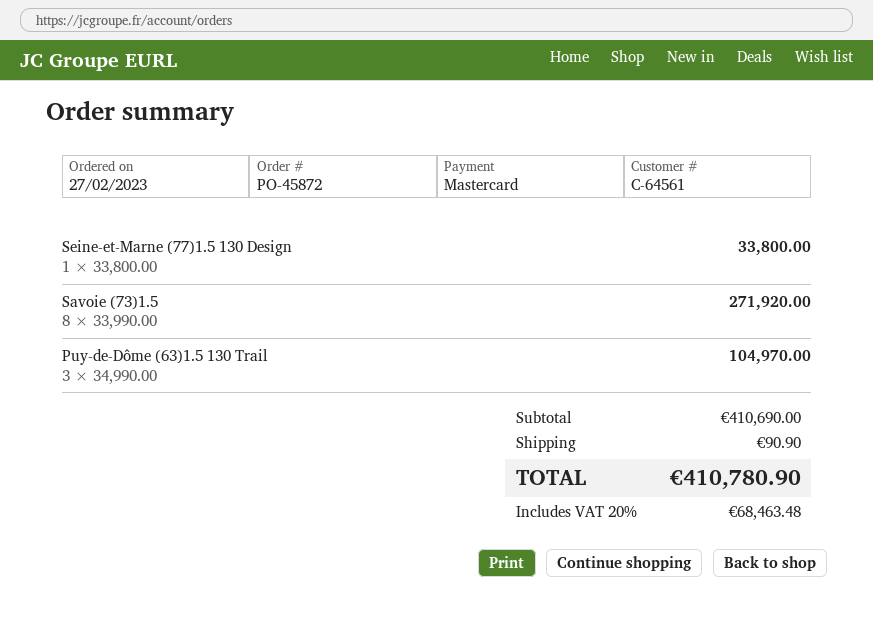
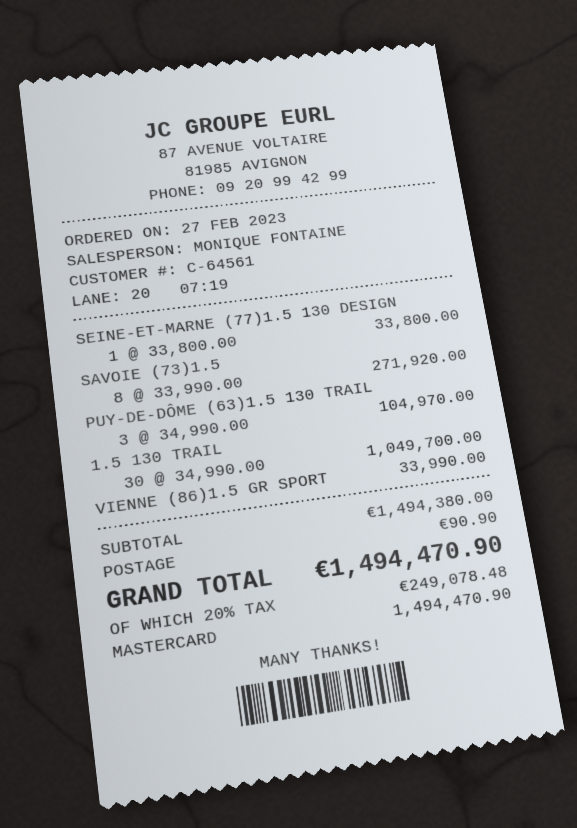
1.5 130 TRAIL: none -> 30 x 34990.00 = 1049700.00
VIENNE (86)1.5 GR SPORT: none -> 1 x 33990.00 = 33990.00
subtotal: 410690.00 -> 1494380.00
tax: 20% = 68463.48 -> 20% = 249078.48
total: 410780.90 -> 1494470.90

